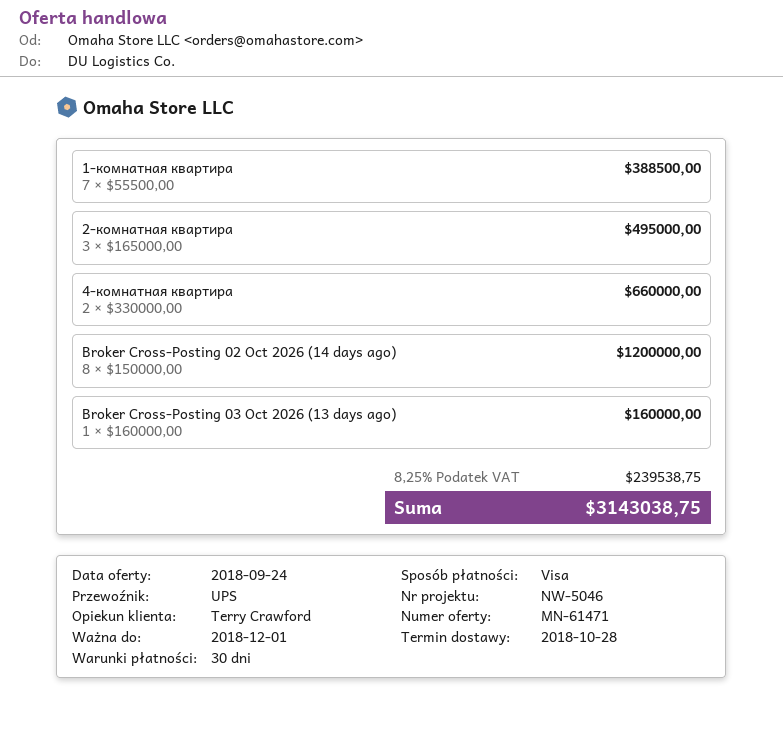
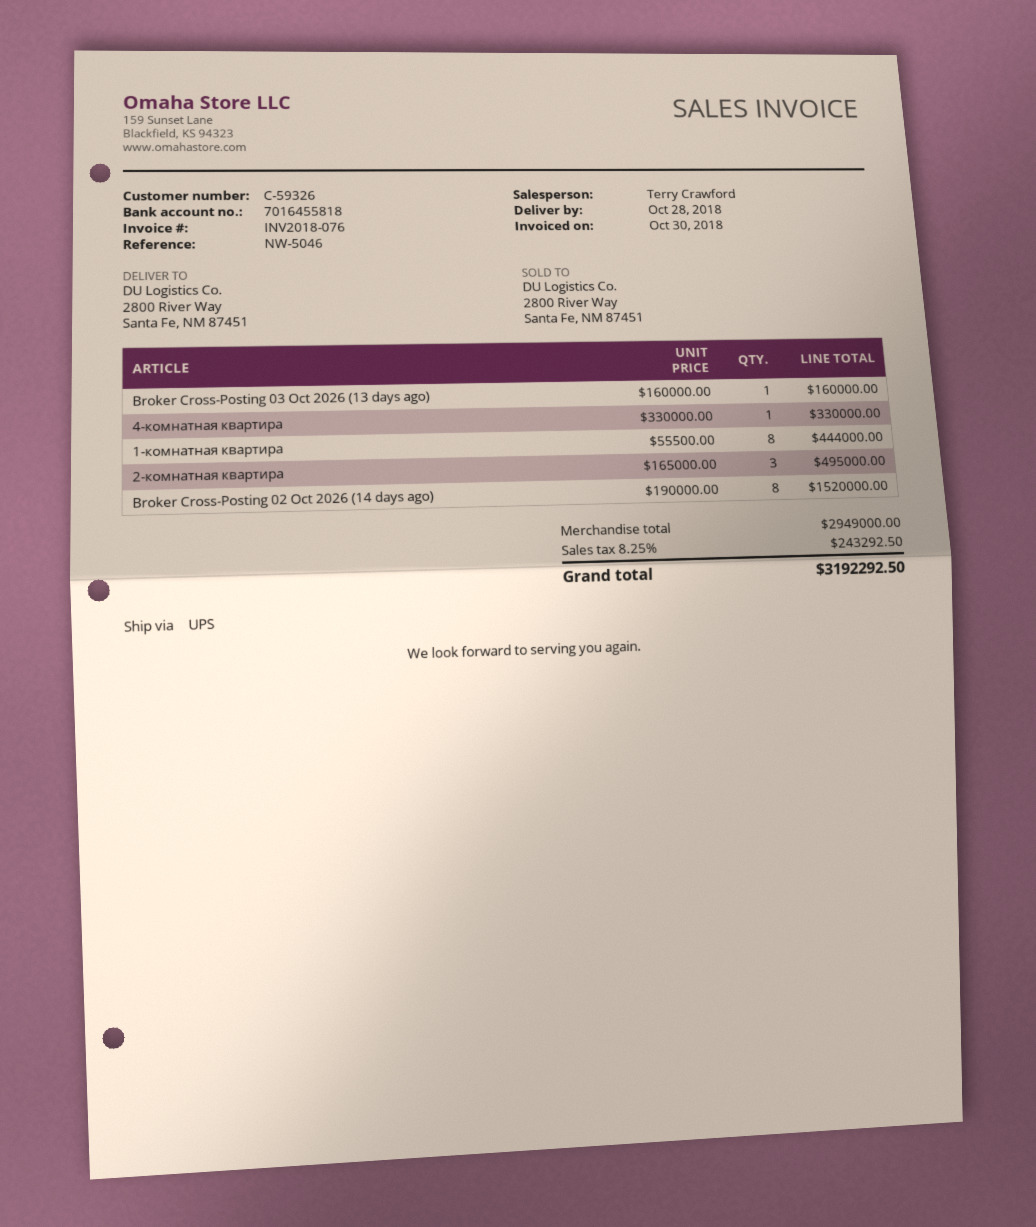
1-комнатная квартира: 7 x 55500.00 = 388500.00 -> 8 x 55500.00 = 444000.00
4-комнатная квартира: 2 x 330000.00 = 660000.00 -> 1 x 330000.00 = 330000.00
Broker Cross-Posting 02 Oct 2026 (14 days ago): 8 x 150000.00 = 1200000.00 -> 8 x 190000.00 = 1520000.00
tax: 8.25% = 239538.75 -> 8.25% = 243292.50
total: 3143038.75 -> 3192292.50

